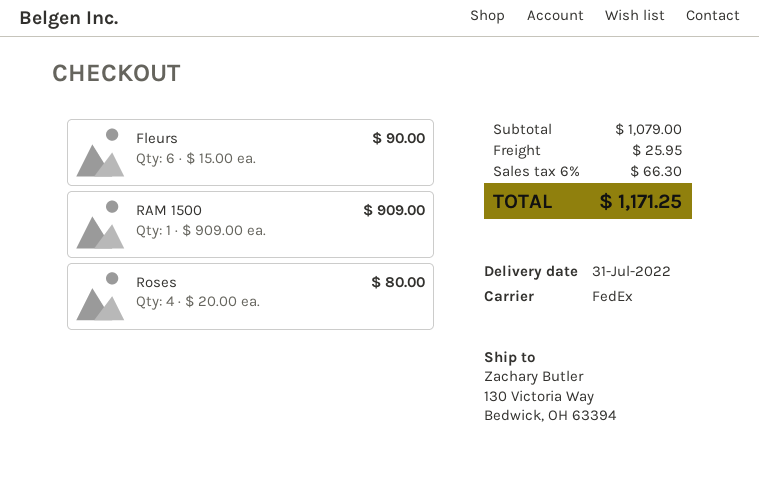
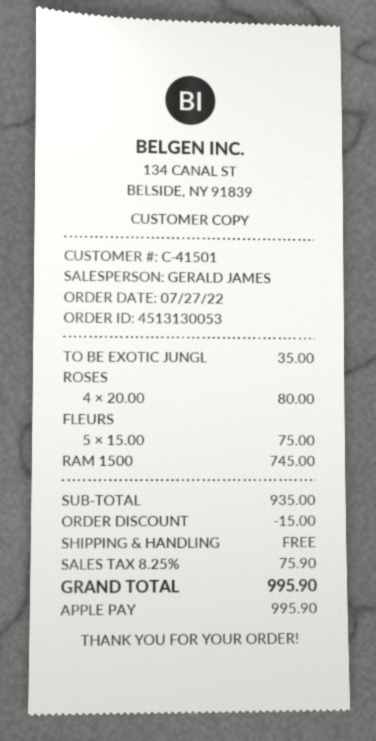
Fleurs: 6 x 15.00 = 90.00 -> 5 x 15.00 = 75.00
RAM 1500: 1 x 909.00 = 909.00 -> 1 x 745.00 = 745.00
TO BE EXOTIC JUNGL: none -> 1 x 35.00 = 35.00
subtotal: 1079.00 -> 935.00
discount: none -> 15.00
shipping: 25.95 -> 0.00
tax: 6% = 66.30 -> 8.25% = 75.90
total: 1171.25 -> 995.90

